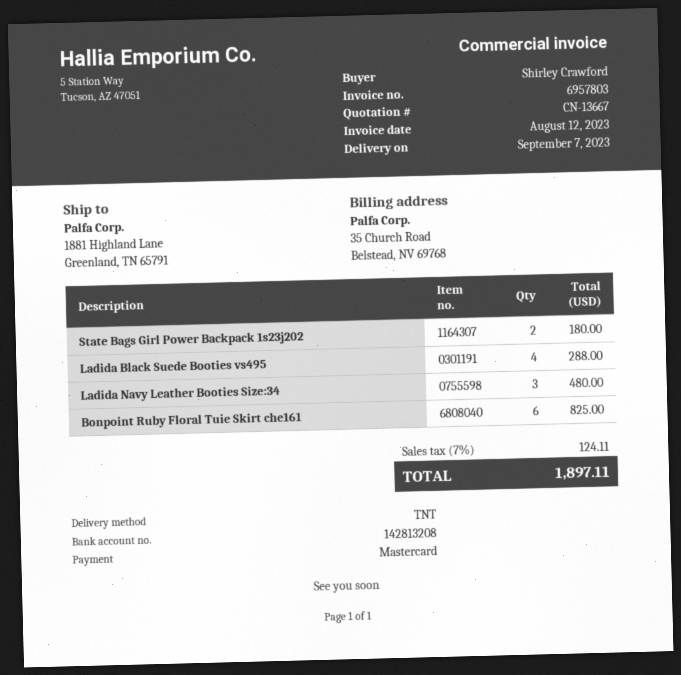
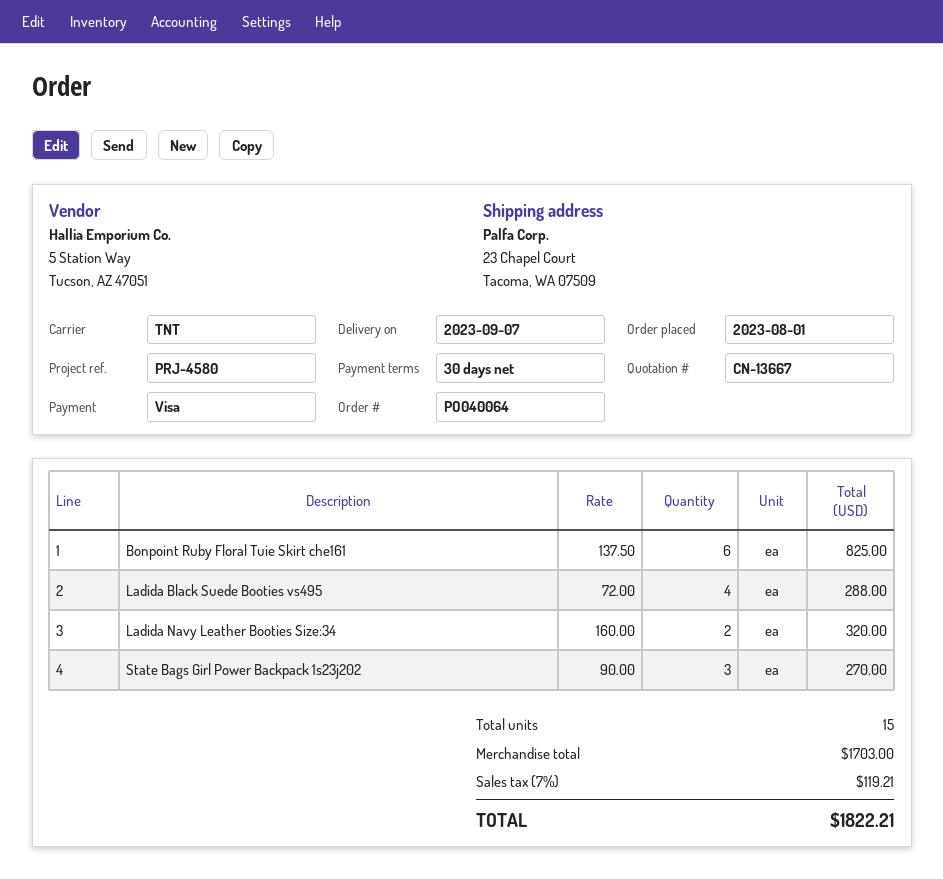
payment method: Mastercard -> Visa
ship to: 1881 Highland Lane, Greenland, TN 65791 -> 23 Chapel Court, Tacoma, WA 07509
State Bags Girl Power Backpack 1s23j202: 2 for 180.00 -> 3 for 270.00
Ladida Navy Leather Booties Size:34: 3 for 480.00 -> 2 for 320.00
tax: 7% = 124.11 -> 7% = 119.21
total: 1897.11 -> 1822.21

